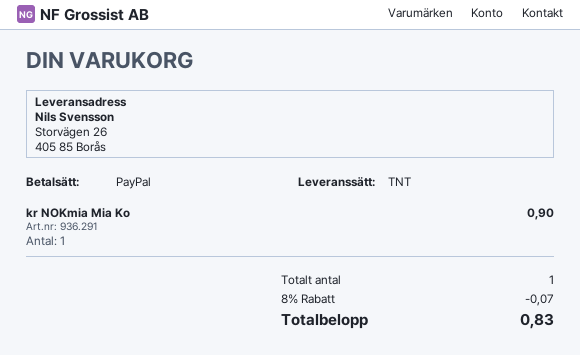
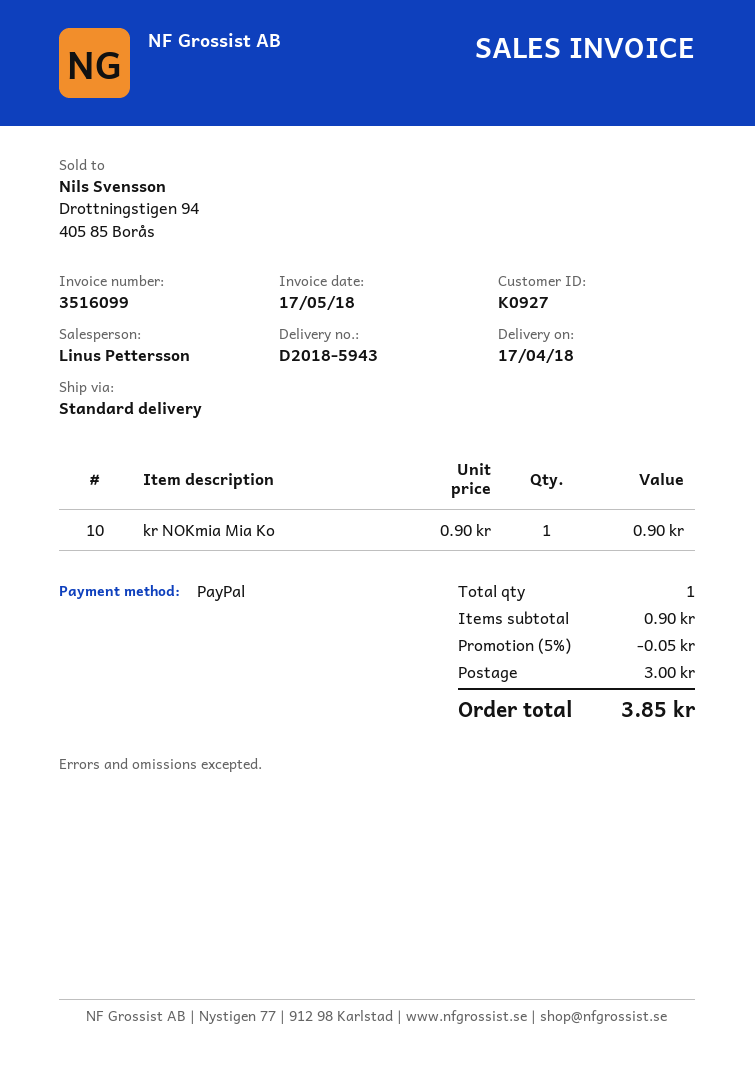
shipping method: TNT -> standard
discount: 8% = 0.07 -> 5% = 0.05
shipping: none -> 3.00
total: 0.83 -> 3.85

